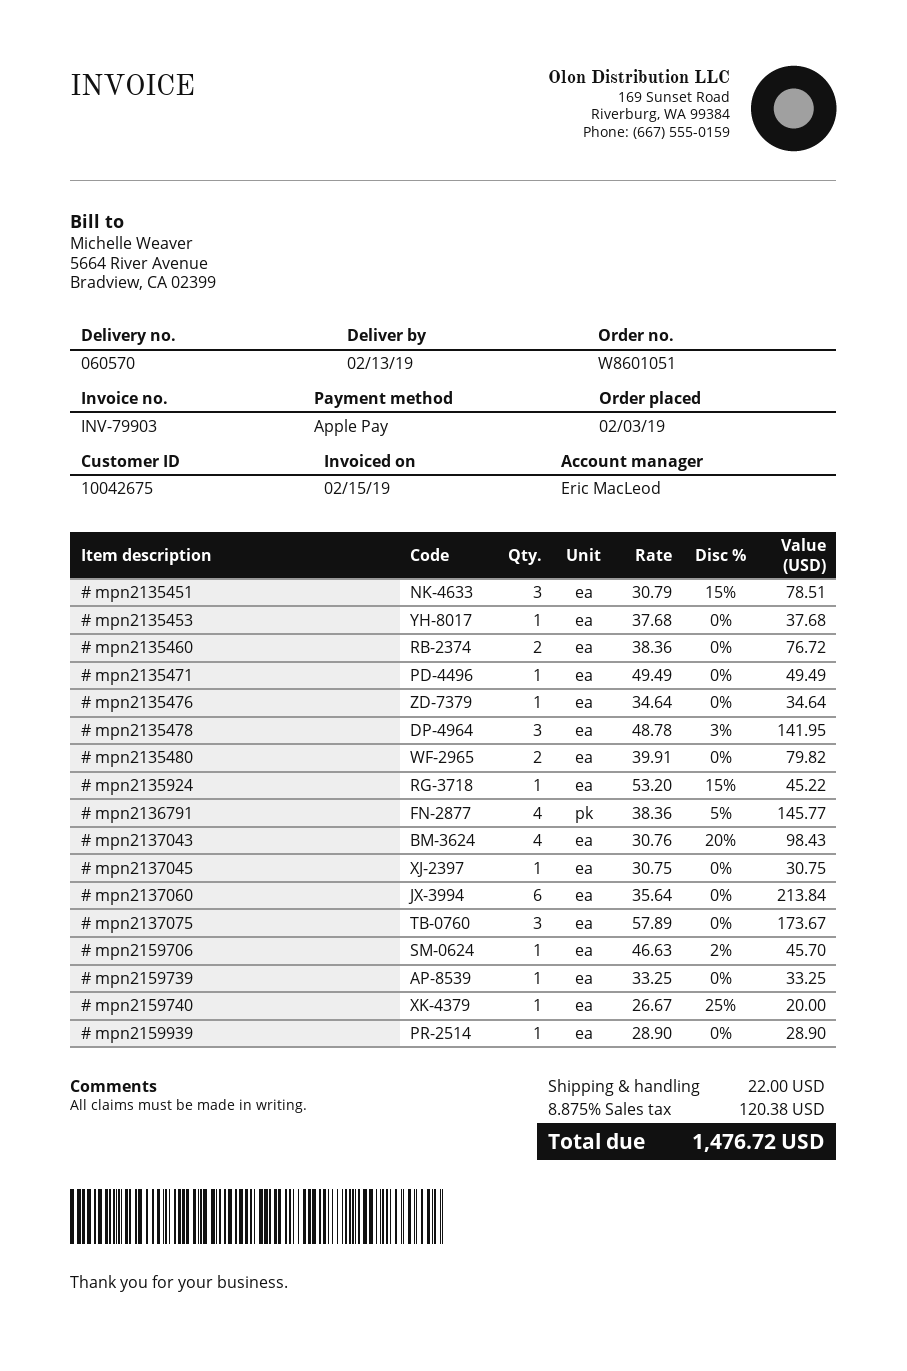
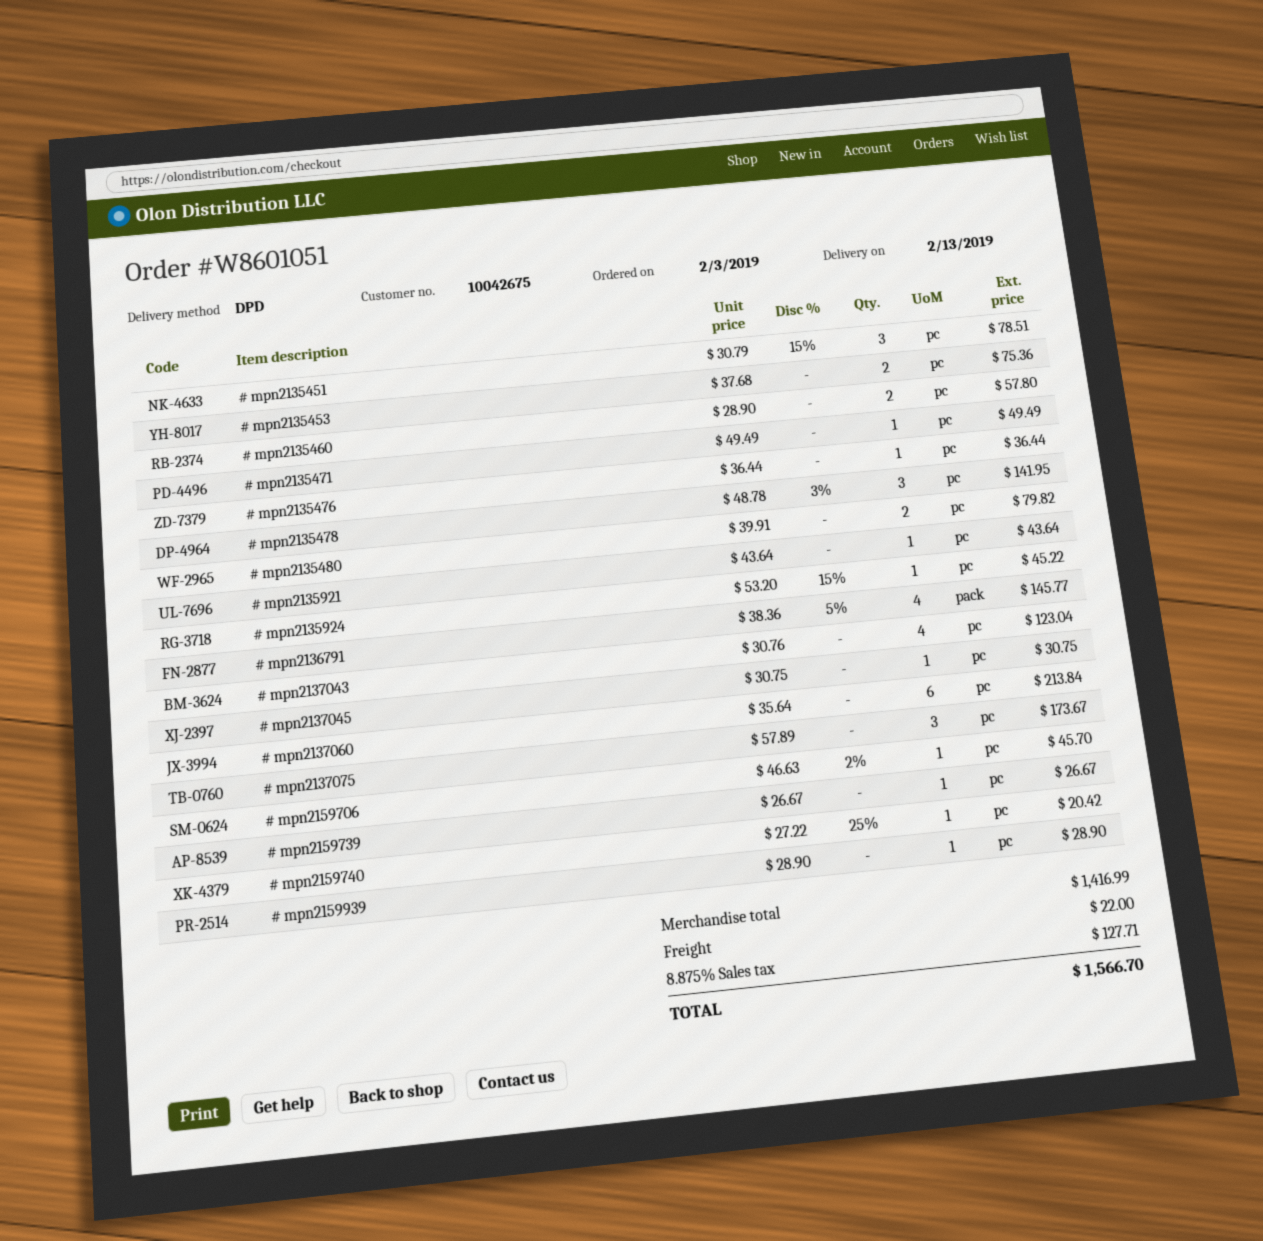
# mpn2135453: 1 x 37.68 = 37.68 -> 2 x 37.68 = 75.36
# mpn2135460: 2 x 38.36 = 76.72 -> 2 x 28.90 = 57.80
# mpn2135476: 1 x 34.64 = 34.64 -> 1 x 36.44 = 36.44
# mpn2137043: 4 x 30.76 - 20% = 98.43 -> 4 x 30.76 = 123.04
# mpn2159739: 1 x 33.25 = 33.25 -> 1 x 26.67 = 26.67
# mpn2159740: 1 x 26.67 - 25% = 20.00 -> 1 x 27.22 - 25% = 20.42
# mpn2135921: none -> 1 x 43.64 = 43.64
tax: 8.875% = 120.38 -> 8.875% = 127.71
total: 1476.72 -> 1566.70

